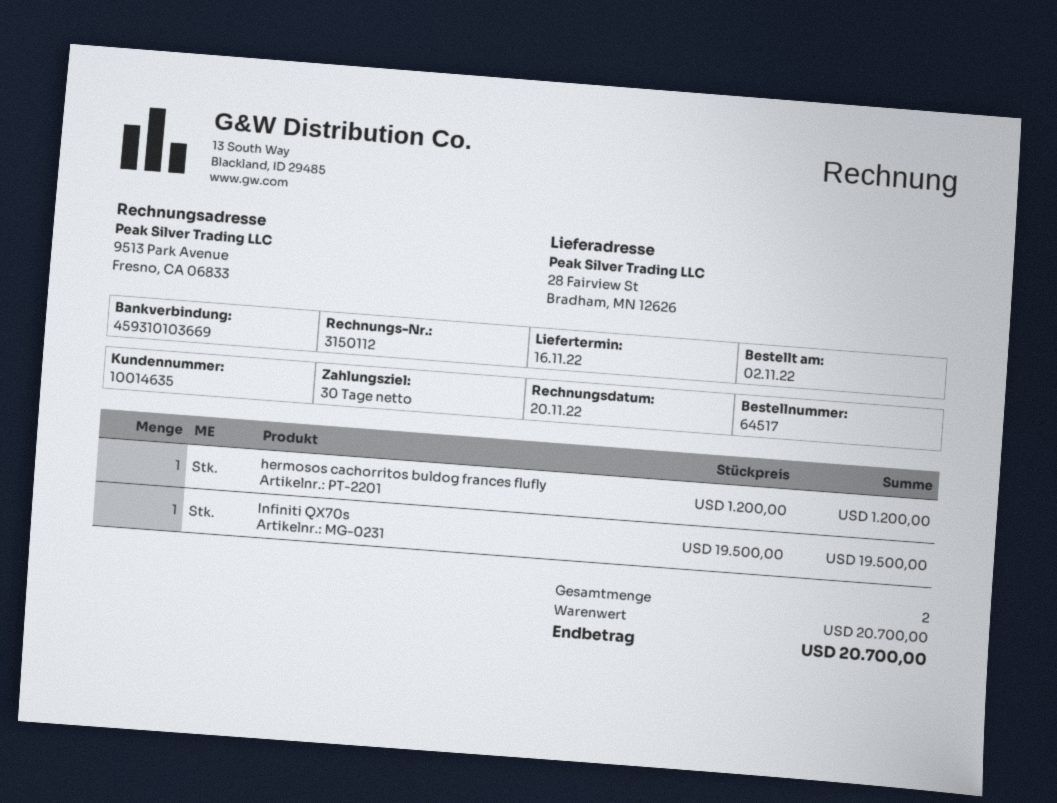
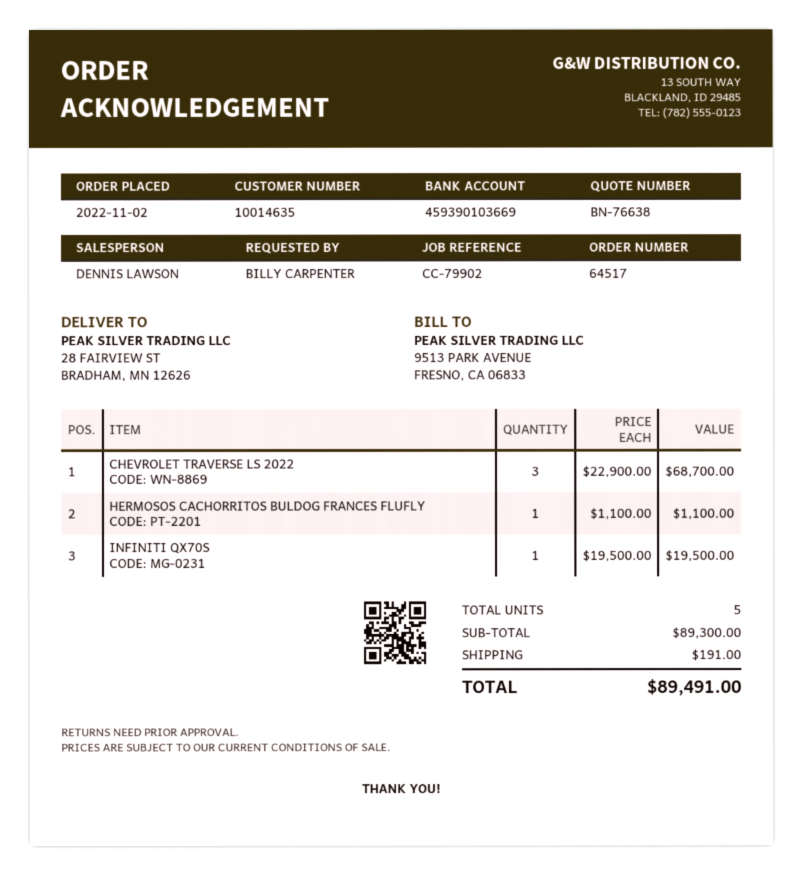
bank account: 459310103669 -> 459390103669
hermosos cachorritos buldog frances flufly: 1 x 1200.00 = 1200.00 -> 1 x 1100.00 = 1100.00
CHEVROLET TRAVERSE LS 2022: none -> 3 x 22900.00 = 68700.00
total quantity: 2 -> 5
subtotal: 20700.00 -> 89300.00
shipping: none -> 191.00
total: 20700.00 -> 89491.00

